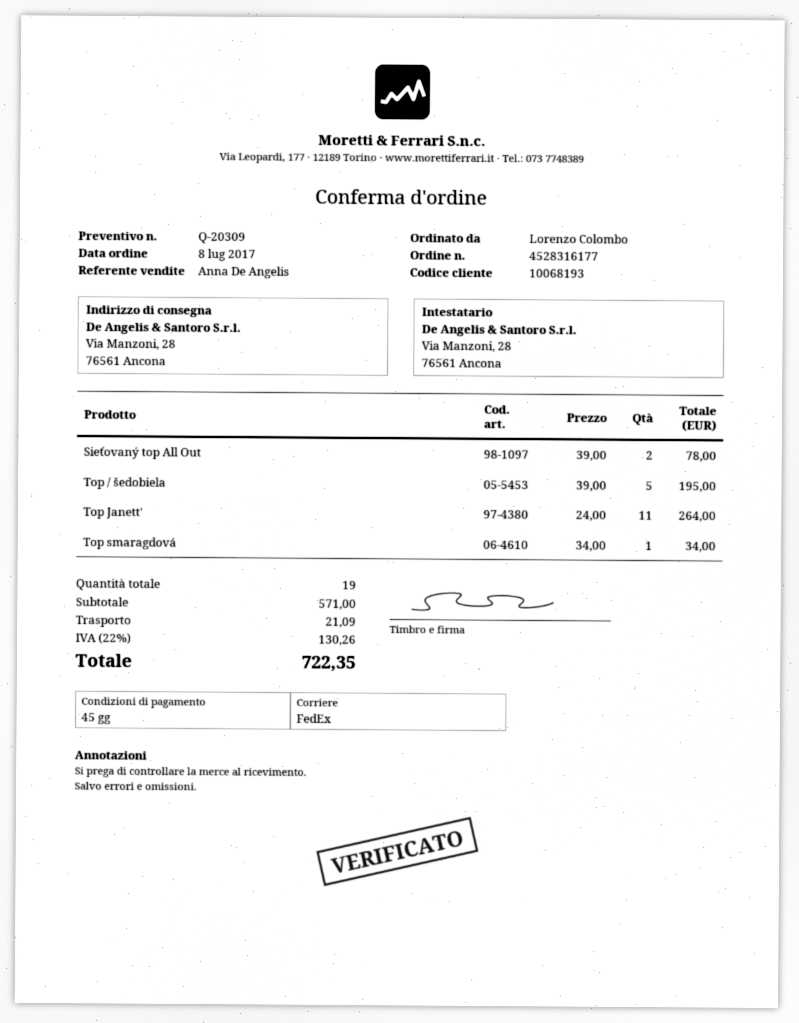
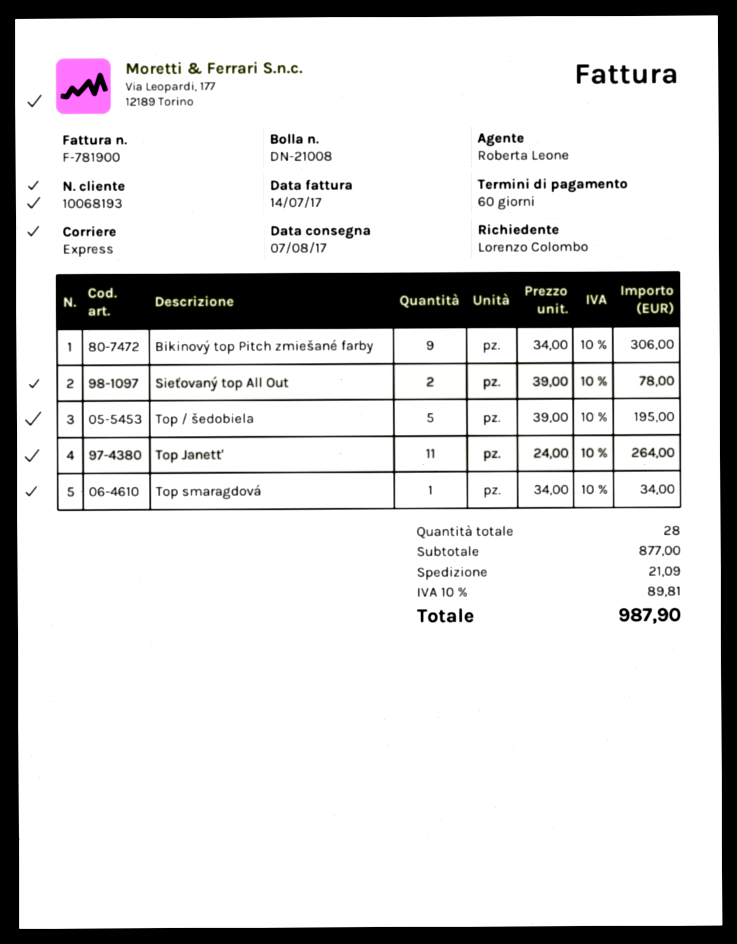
payment terms: 45 days -> 60 days
sales rep: Anna De Angelis -> Roberta Leone
shipping method: FedEx -> express
Bikinový top Pitch zmiešané farby: none -> 9 x 34.00 = 306.00
total quantity: 19 -> 28
subtotal: 571.00 -> 877.00
tax: 22% = 130.26 -> 10% = 89.81
total: 722.35 -> 987.90

